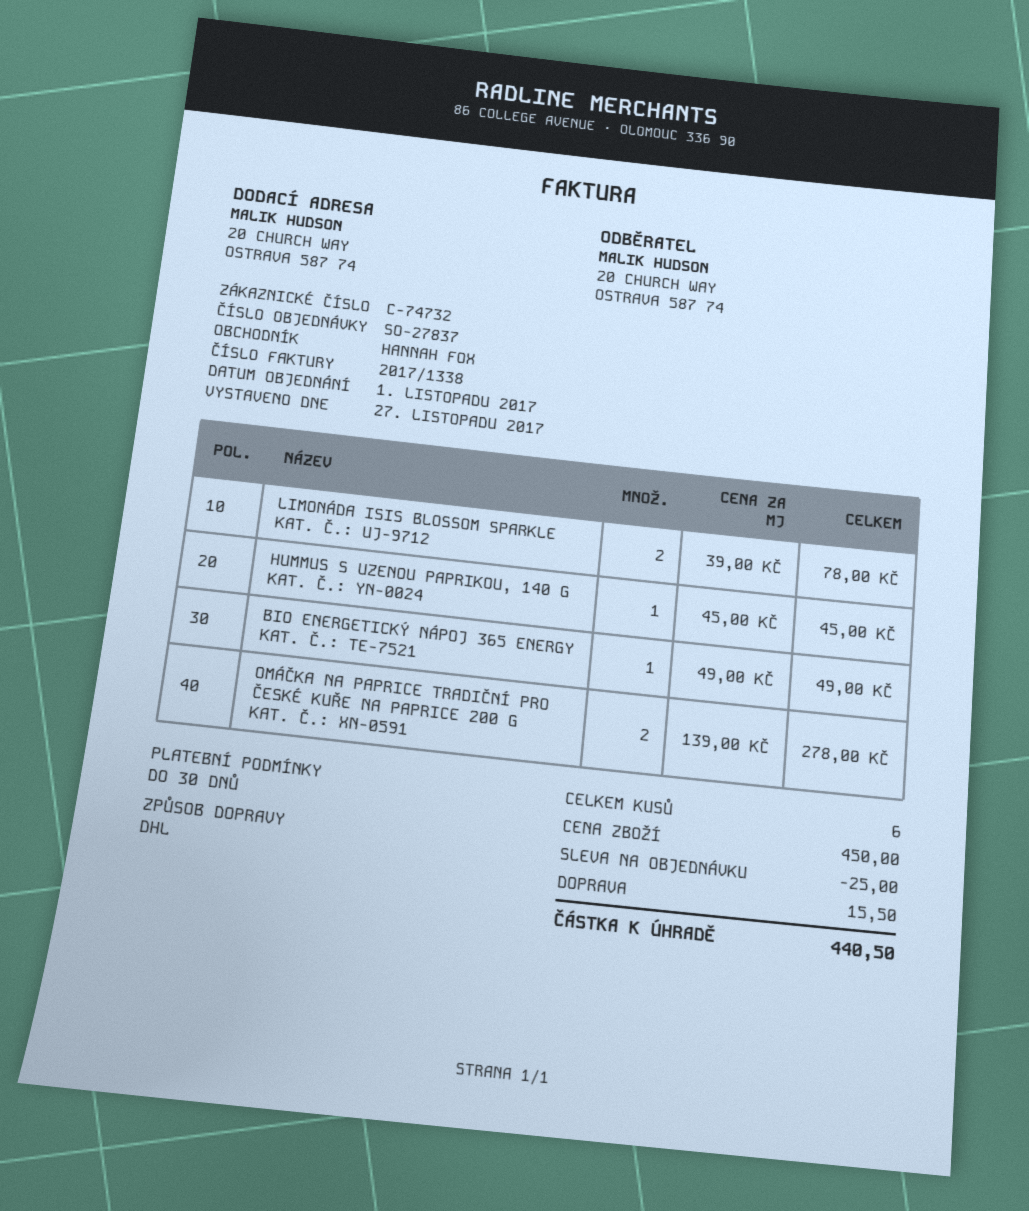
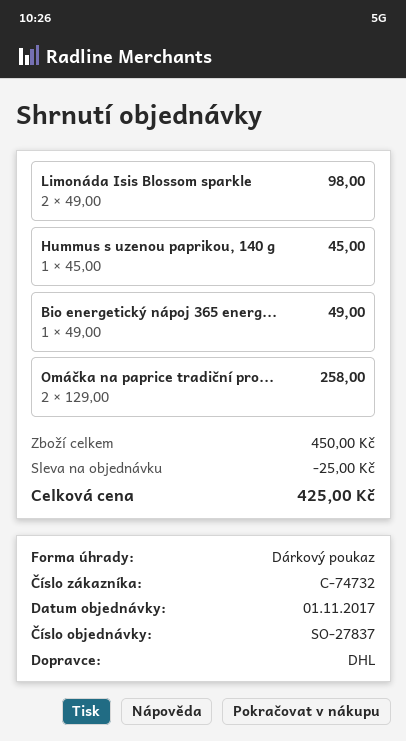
LIMONÁDA ISIS BLOSSOM SPARKLE: 2 x 39.00 = 78.00 -> 2 x 49.00 = 98.00
OMÁČKA NA PAPRICE TRADIČNÍ PRO ČESKÉ KUŘE NA PAPRICE 200 G: 2 x 139.00 = 278.00 -> 2 x 129.00 = 258.00
shipping: 15.50 -> none
total: 440.50 -> 425.00

